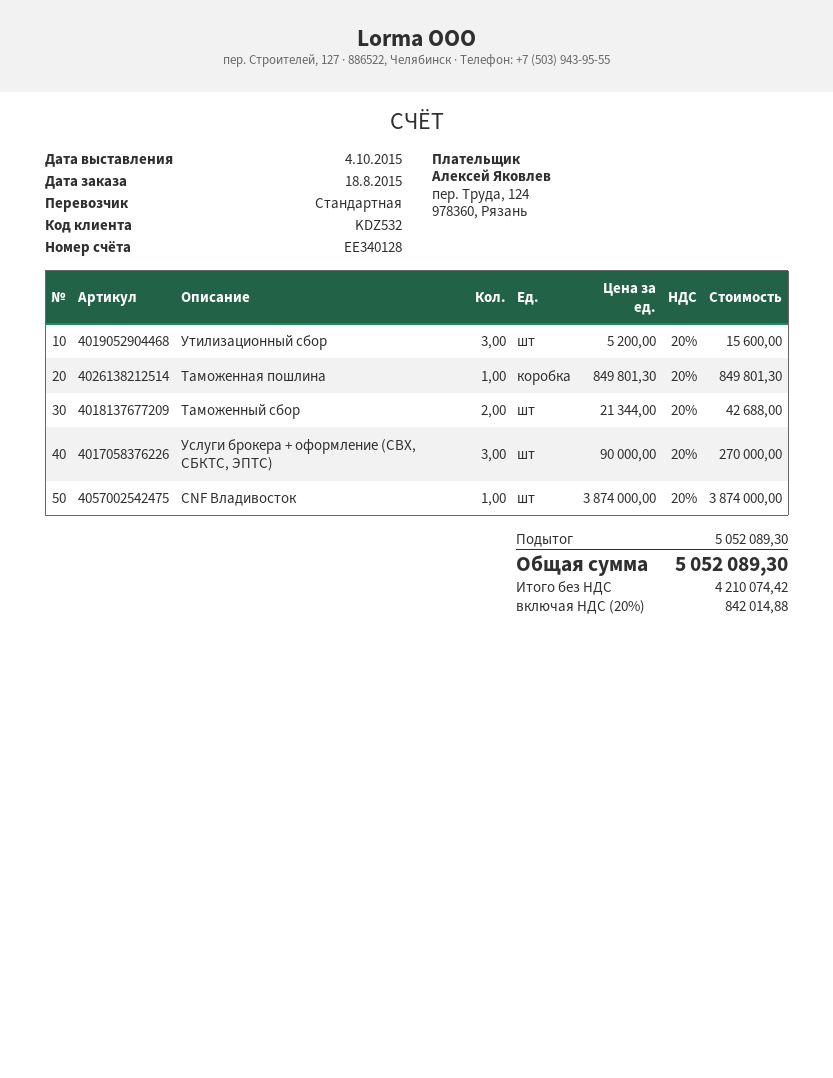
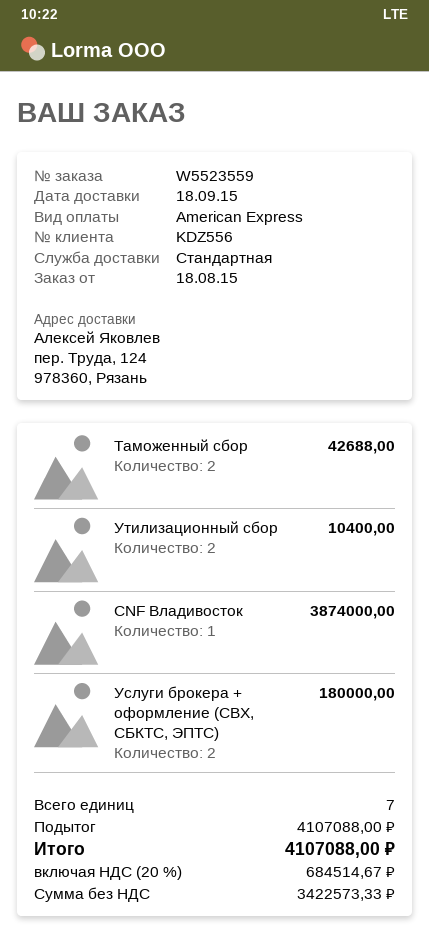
customer number: KDZ532 -> KDZ556
Утилизационный сбор: 3 for 15600.00 -> 2 for 10400.00
Таможенная пошлина: 1 for 849801.30 -> none
Услуги брокера + оформление (СВХ, СБКТС, ЭПТС): 3 for 270000.00 -> 2 for 180000.00
subtotal: 5052089.30 -> 4107088.00
net: 4210074.42 -> 3422573.33
tax: 20% = 842014.88 -> 20% = 684514.67
total: 5052089.30 -> 4107088.00

